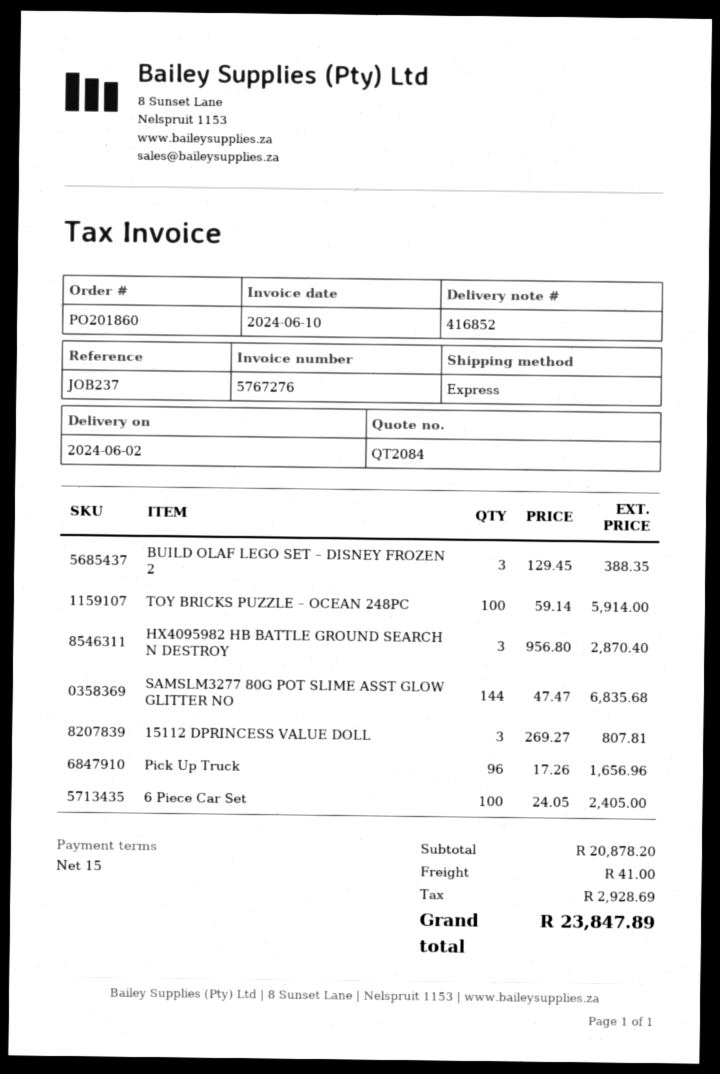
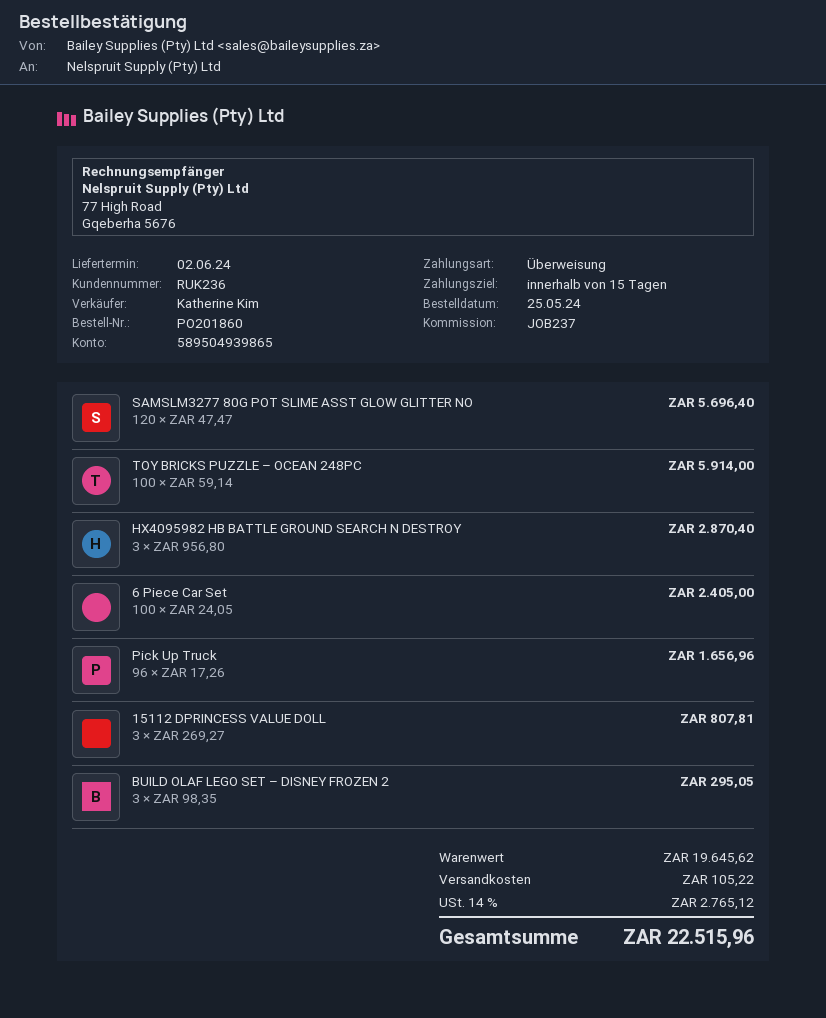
BUILD OLAF LEGO SET – DISNEY FROZEN 2: 3 x 129.45 = 388.35 -> 3 x 98.35 = 295.05
SAMSLM3277 80G POT SLIME ASST GLOW GLITTER NO: 144 x 47.47 = 6835.68 -> 120 x 47.47 = 5696.40
subtotal: 20878.20 -> 19645.62
shipping: 41.00 -> 105.22
tax: 2928.69 -> 2765.12
total: 23847.89 -> 22515.96

